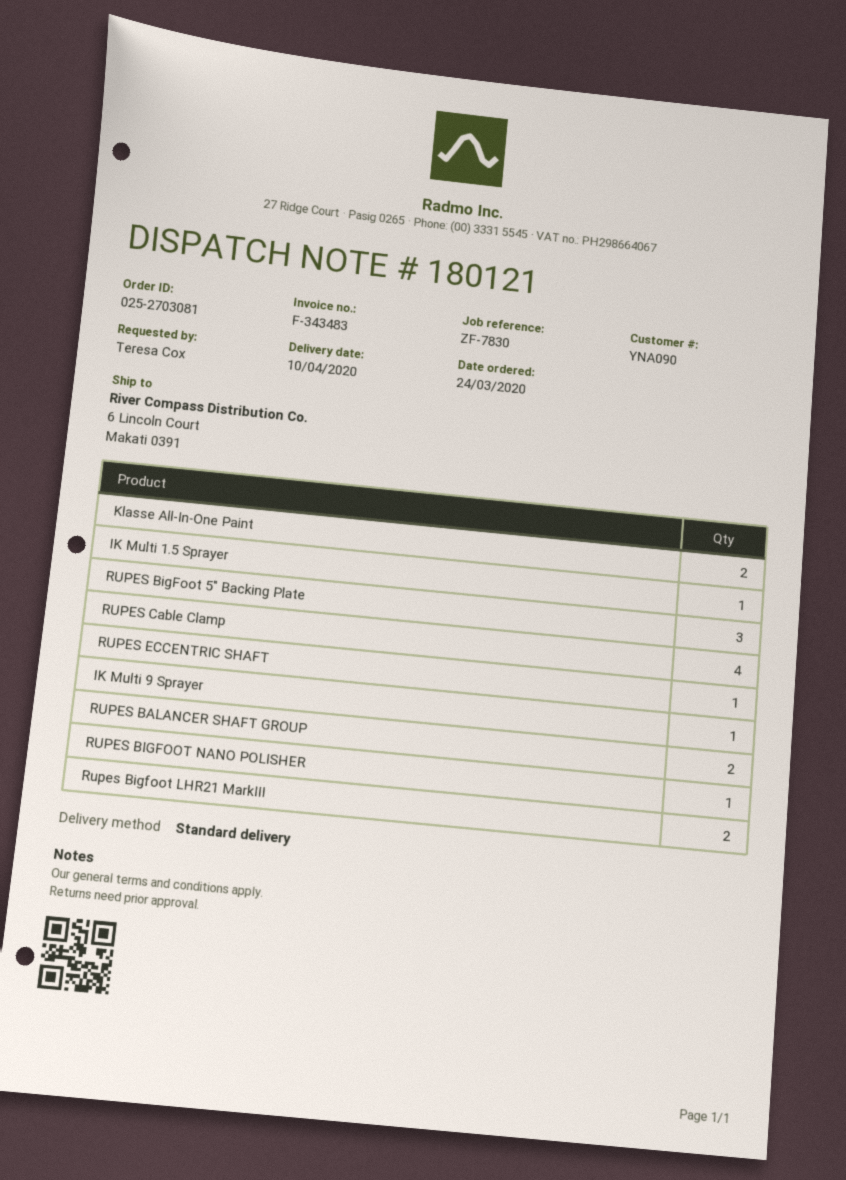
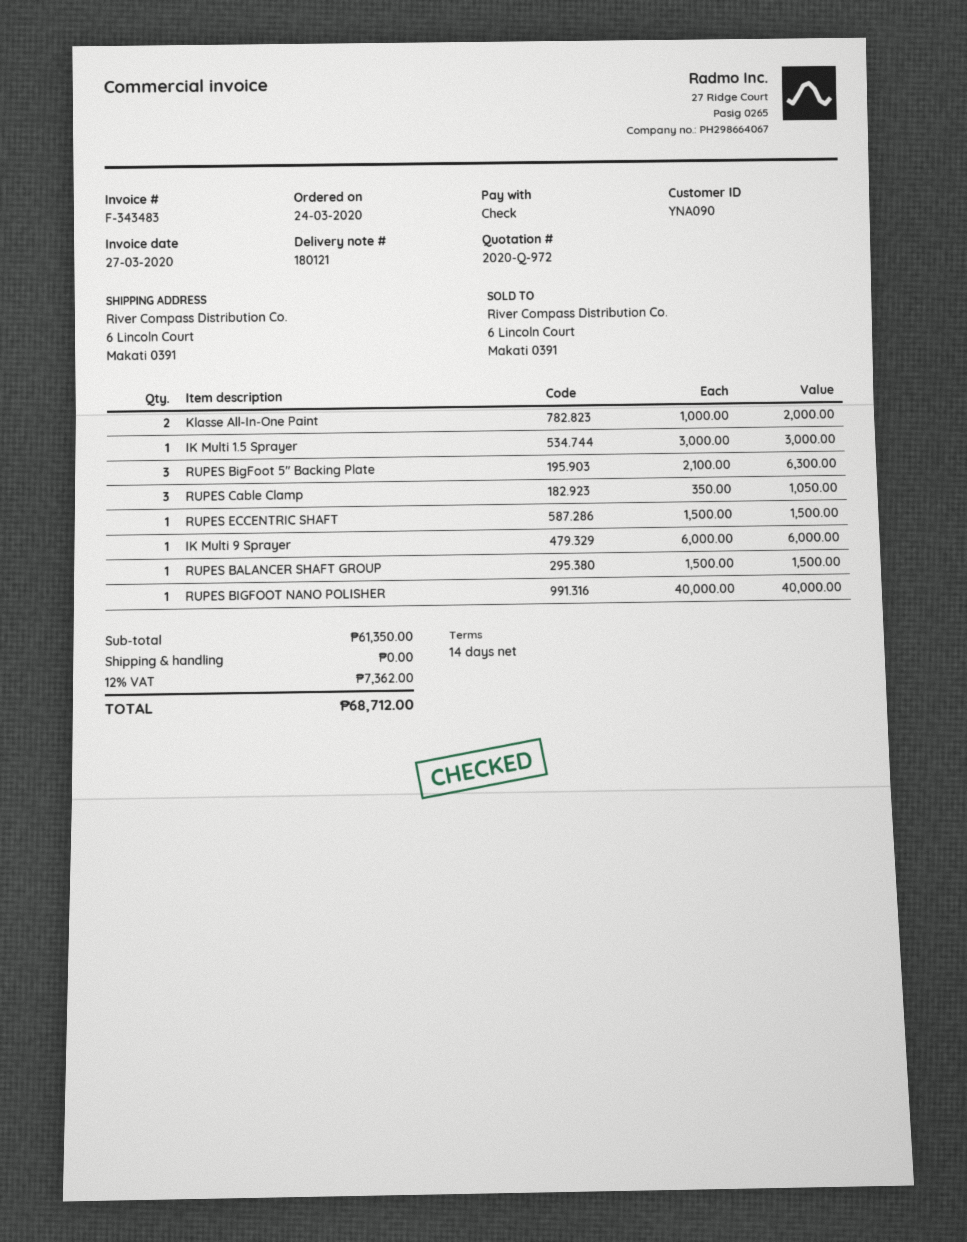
RUPES Cable Clamp: 4 -> 3
RUPES BALANCER SHAFT GROUP: 2 -> 1
Rupes Bigfoot LHR21 MarkIII: 2 -> none

